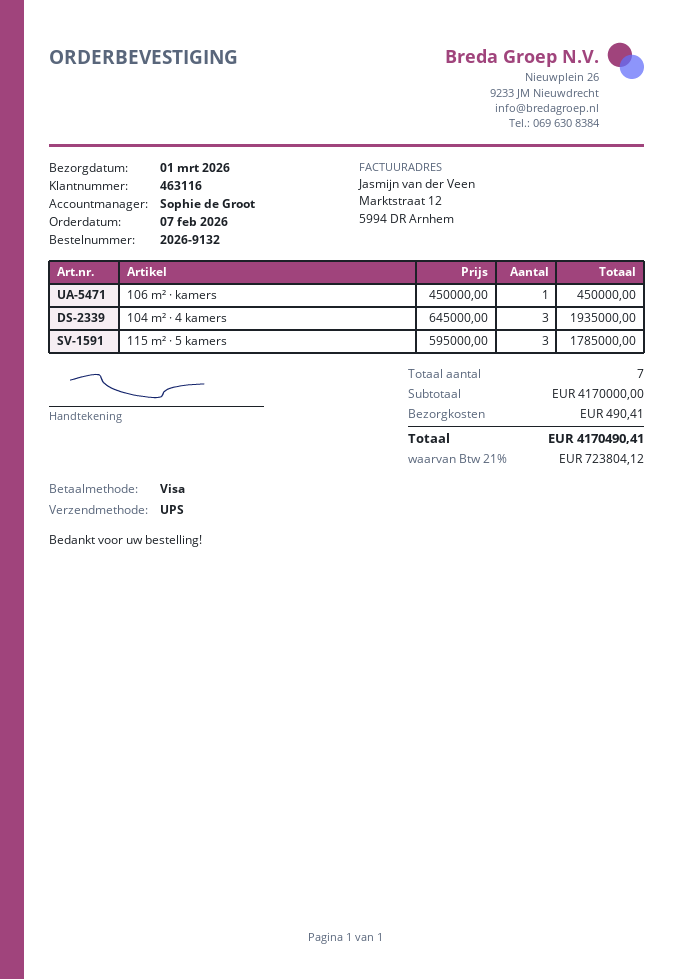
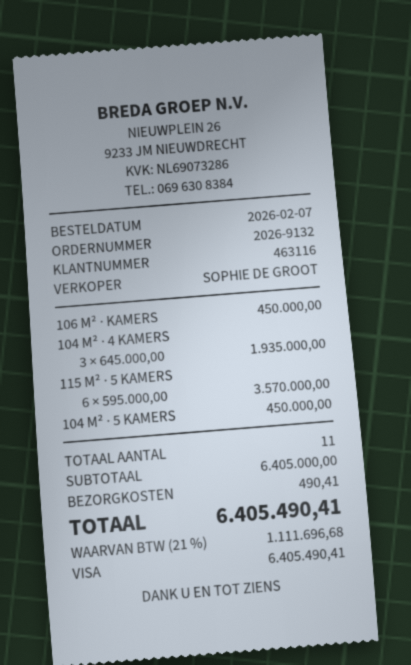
115 m² · 5 kamers: 3 x 595000.00 = 1785000.00 -> 6 x 595000.00 = 3570000.00
104 M² · 5 KAMERS: none -> 1 x 450000.00 = 450000.00
total quantity: 7 -> 11
subtotal: 4170000.00 -> 6405000.00
tax: 21% = 723804.12 -> 21% = 1111696.68
total: 4170490.41 -> 6405490.41

